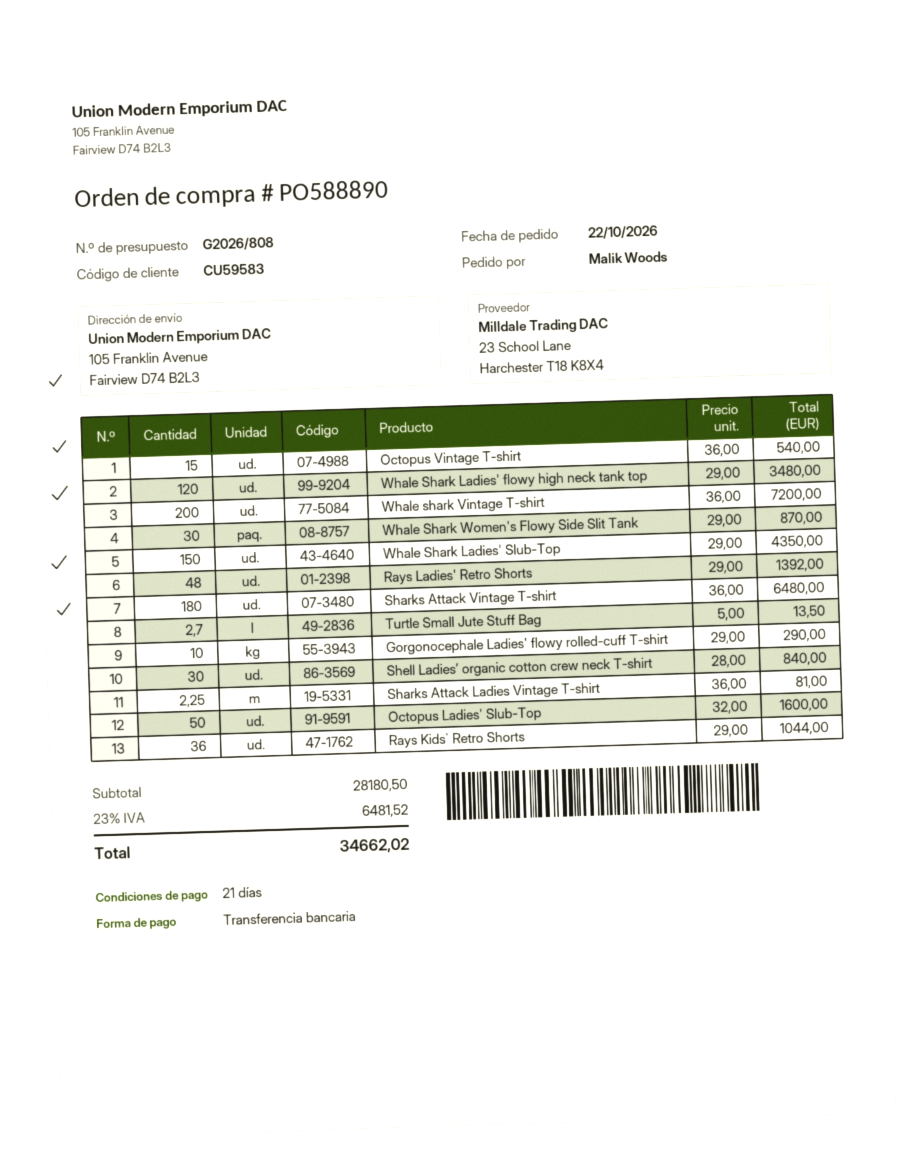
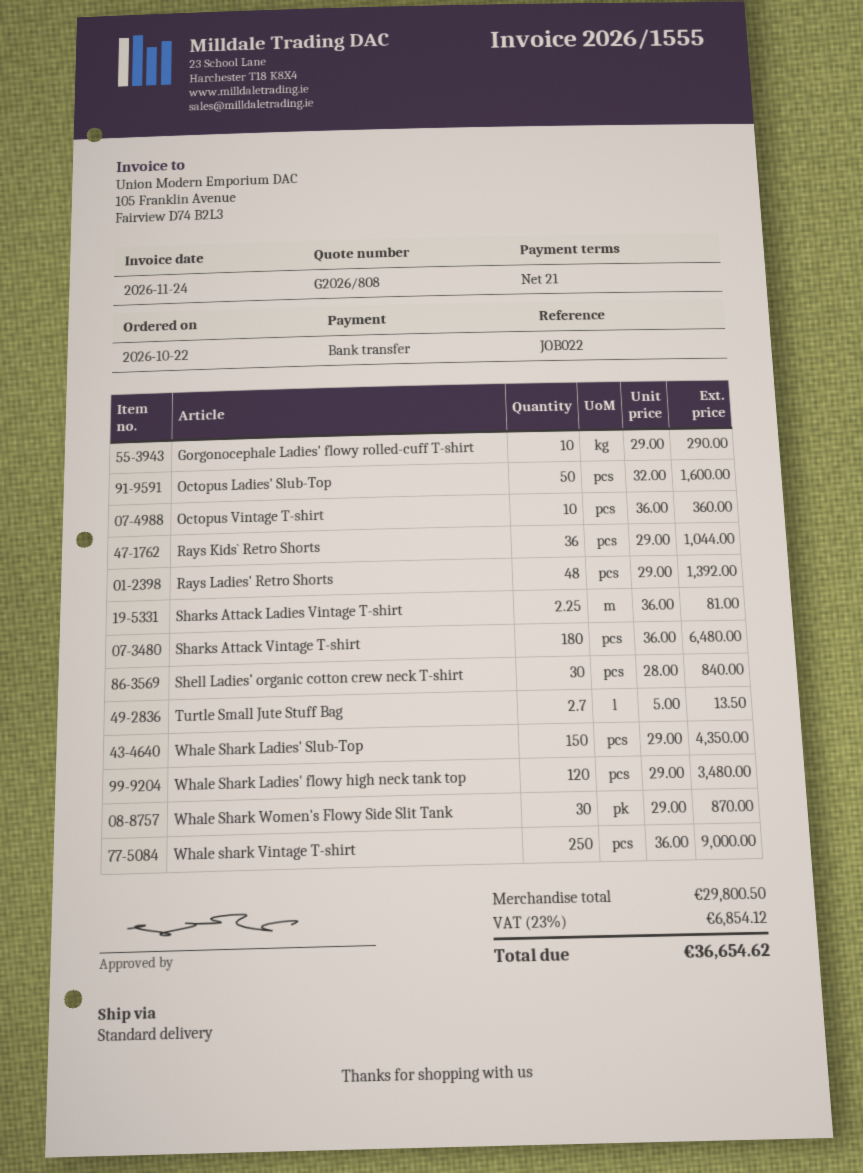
Octopus Vintage T-shirt: 15 x 36.00 = 540.00 -> 10 x 36.00 = 360.00
Whale shark Vintage T-shirt: 200 x 36.00 = 7200.00 -> 250 x 36.00 = 9000.00
subtotal: 28180.50 -> 29800.50
tax: 23% = 6481.52 -> 23% = 6854.12
total: 34662.02 -> 36654.62

